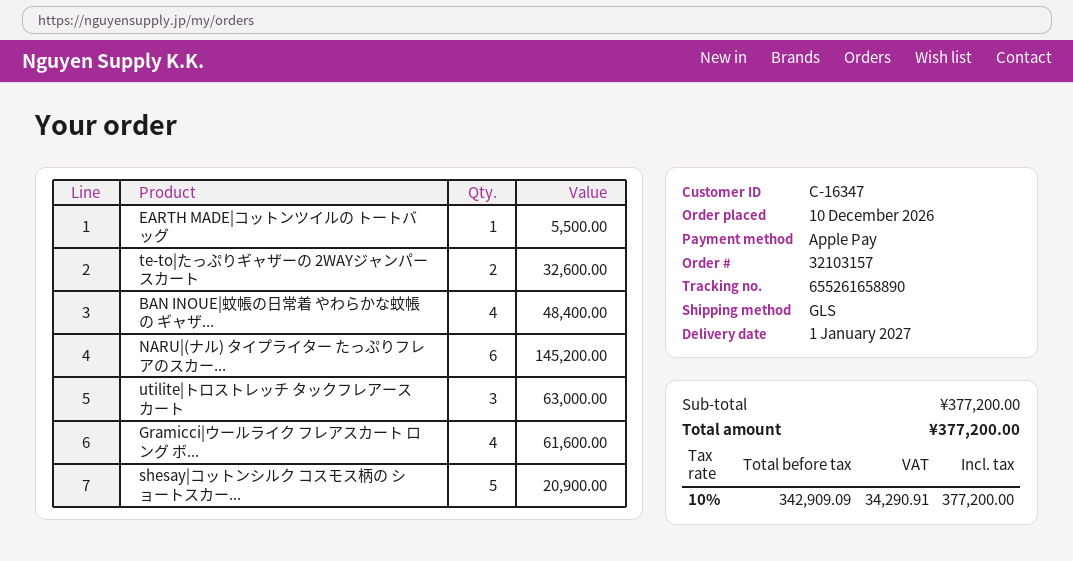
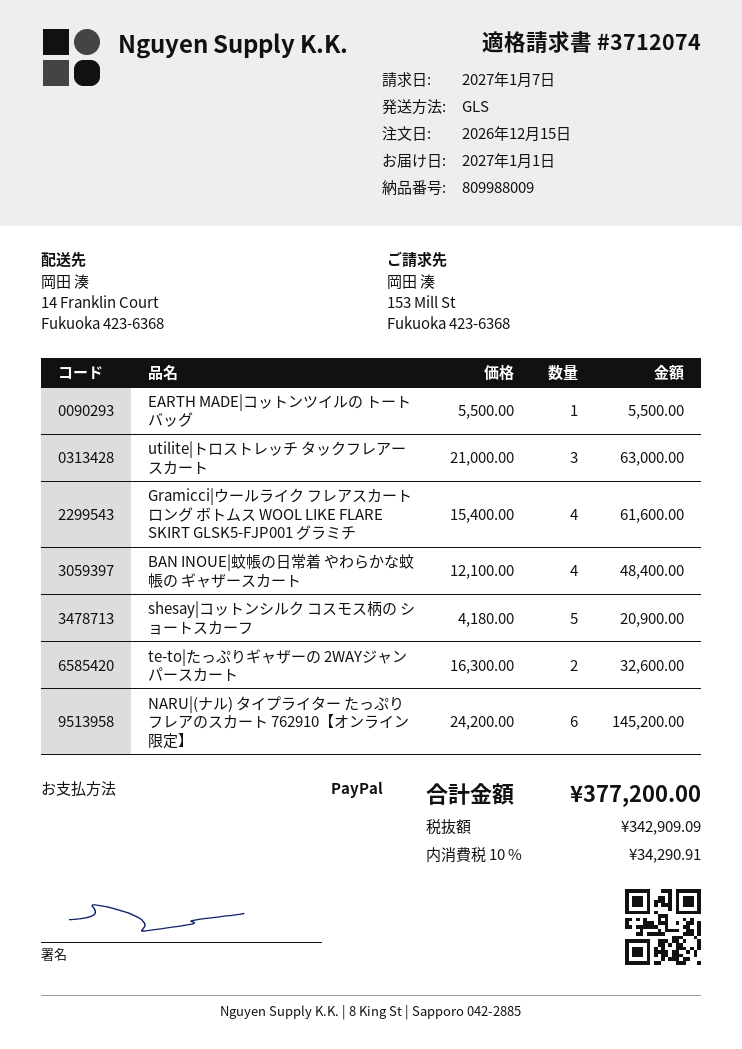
order date: 2026-12-10 -> 2026-12-15
payment method: Apple Pay -> PayPal

